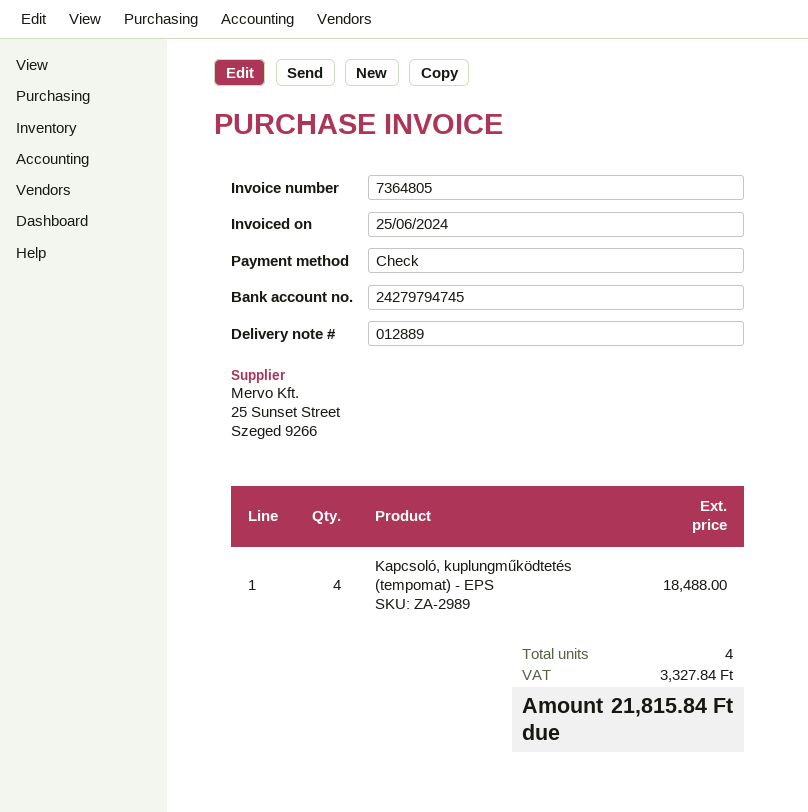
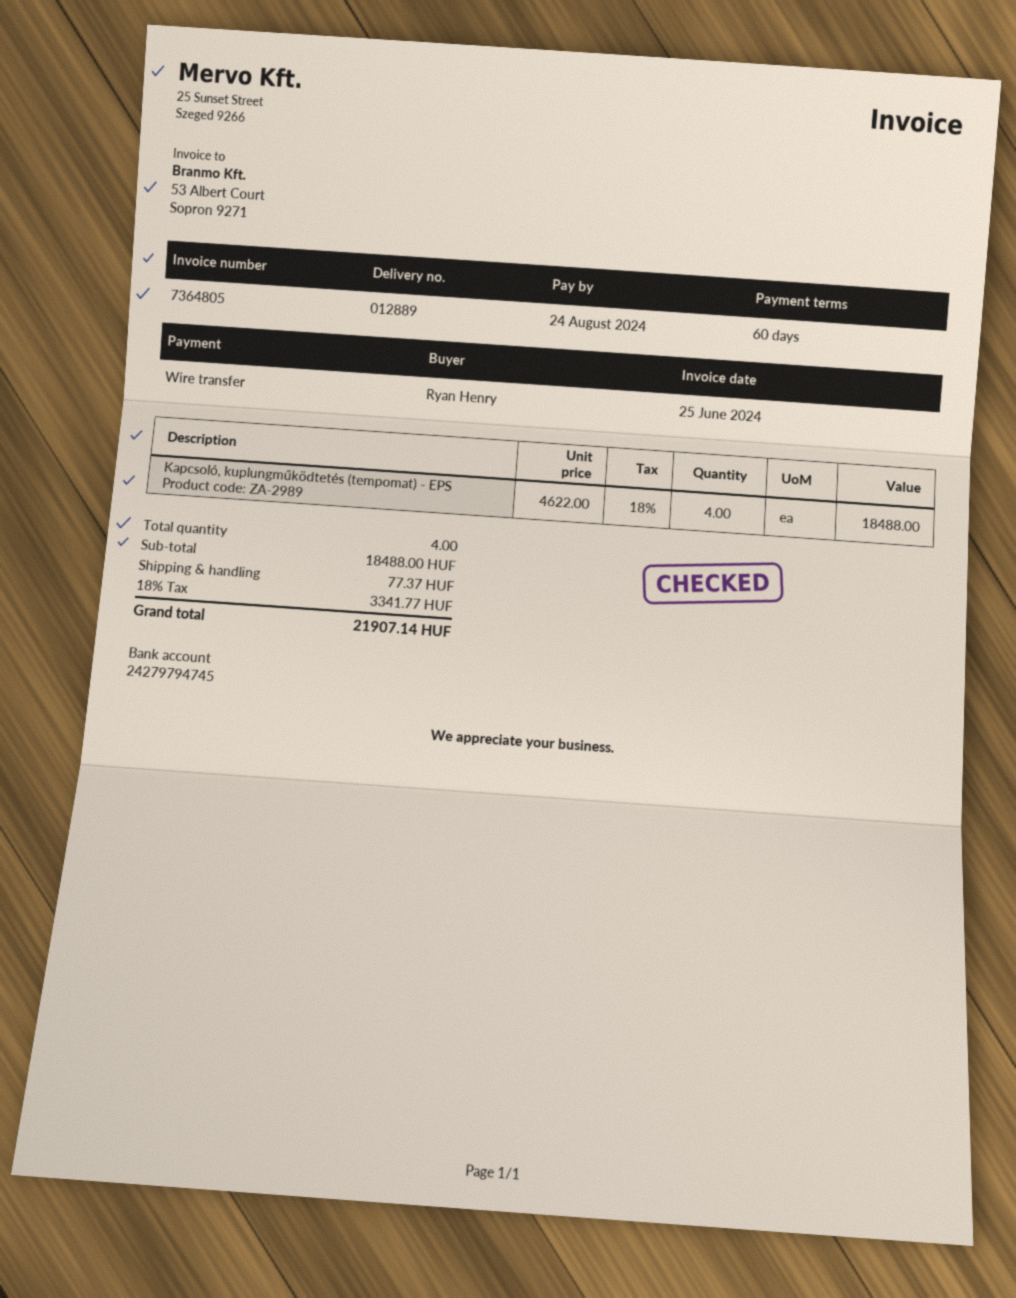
payment method: cheque -> bank transfer
shipping: none -> 77.37
tax: 3327.84 -> 3341.77
total: 21815.84 -> 21907.14

